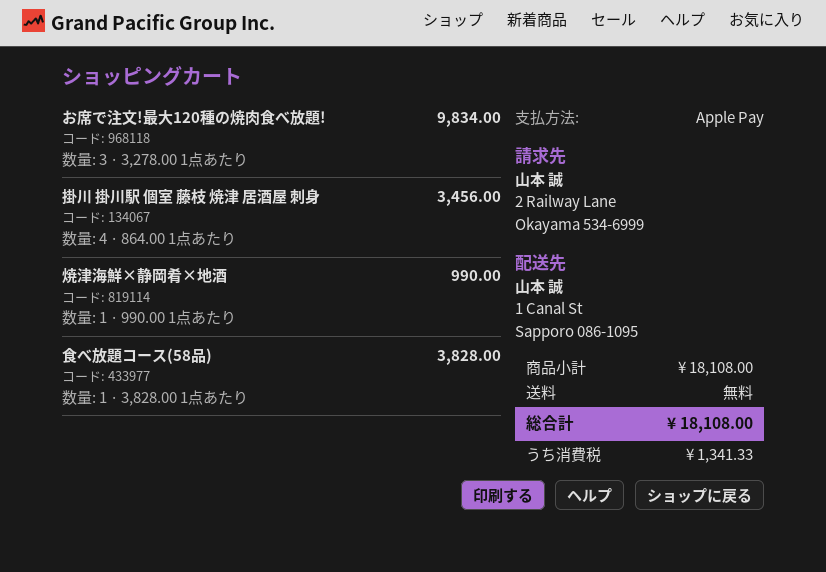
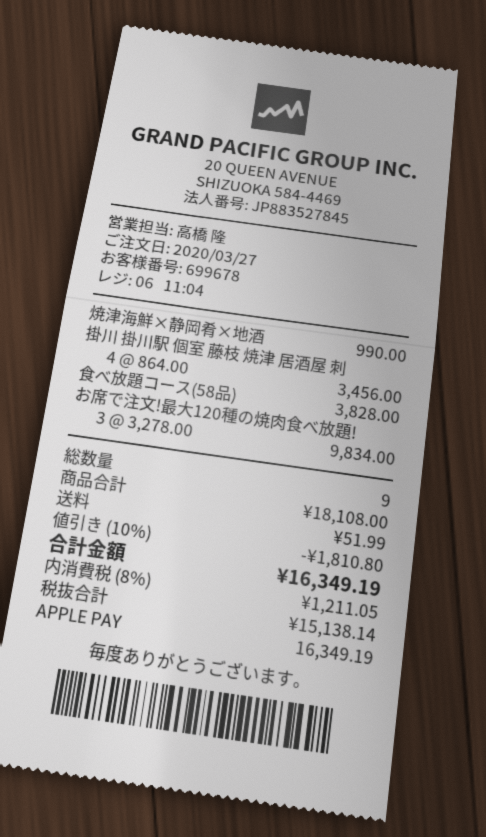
discount: none -> 10% = 1810.80
shipping: 0.00 -> 51.99
tax: 1341.33 -> 1211.05
total: 18108.00 -> 16349.19

